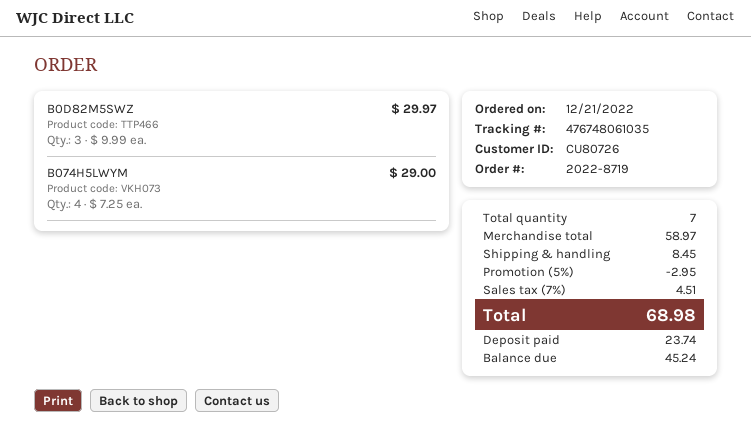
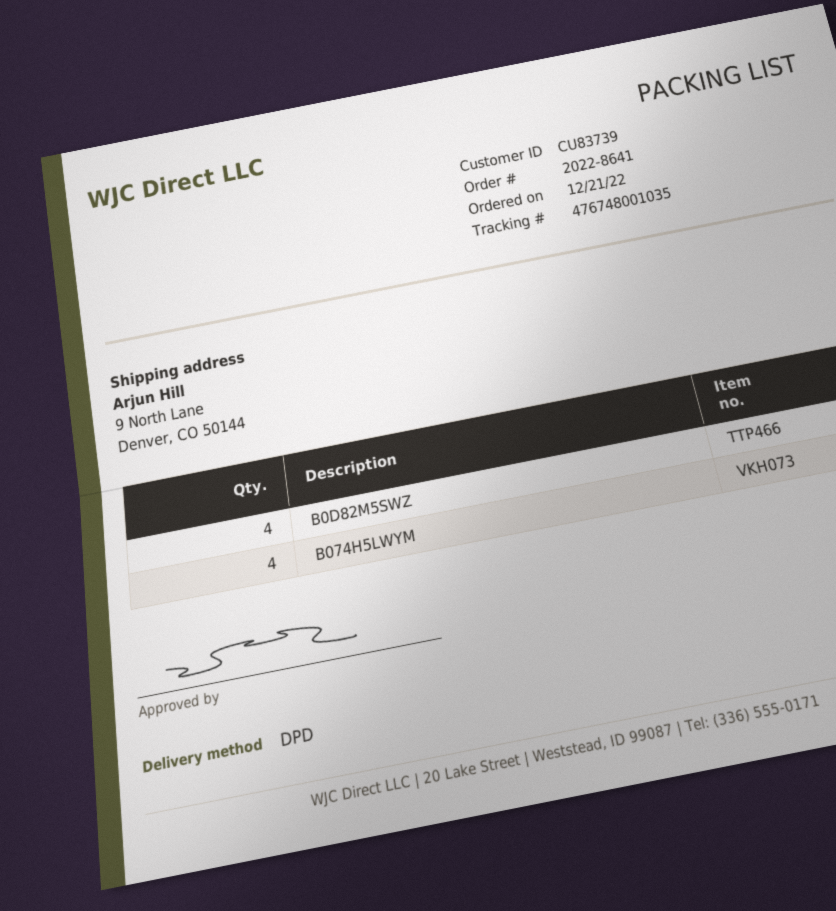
order number: 2022-8719 -> 2022-8641
customer number: CU80726 -> CU83739
tracking number: 476748061035 -> 476748001035
B0D82M5SWZ: 3 -> 4

